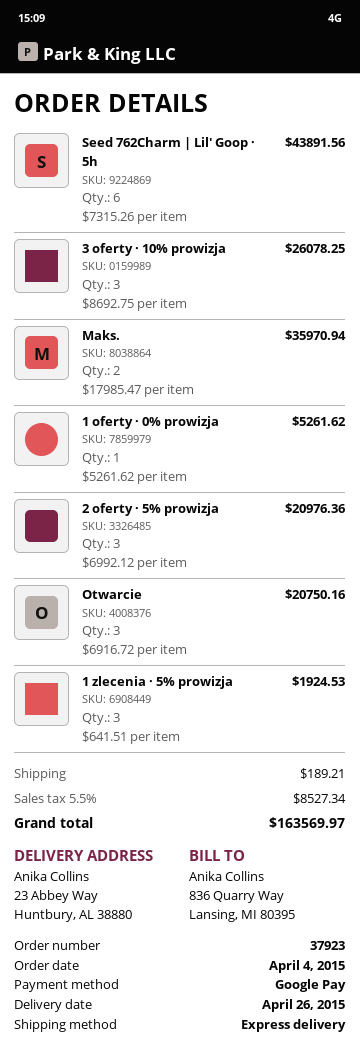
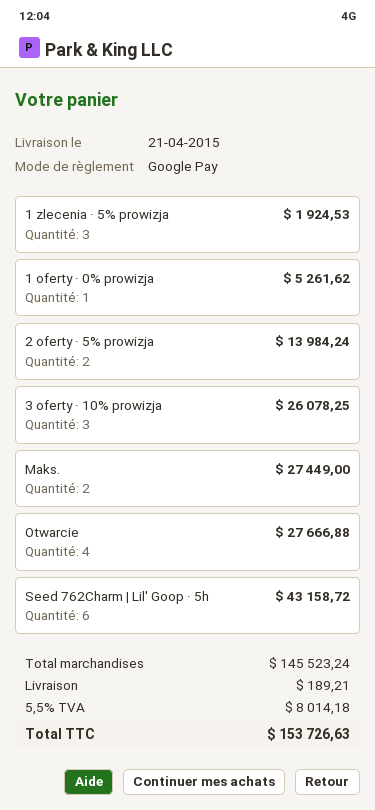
delivery date: 2015-04-26 -> 2015-04-21
Seed 762Charm | Lil' Goop · 5h: 6 for 43891.56 -> 6 for 43158.72
Maks.: 2 for 35970.94 -> 2 for 27449.00
2 oferty · 5% prowizja: 3 for 20976.36 -> 2 for 13984.24
Otwarcie: 3 for 20750.16 -> 4 for 27666.88
tax: 5.5% = 8527.34 -> 5.5% = 8014.18
total: 163569.97 -> 153726.63

